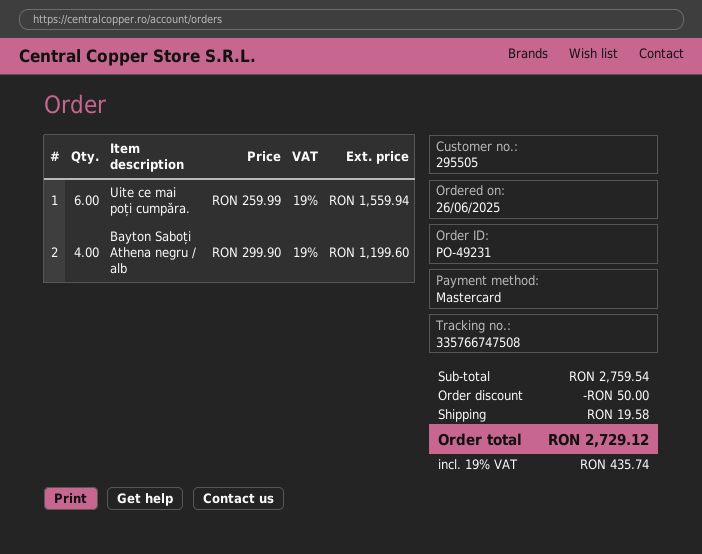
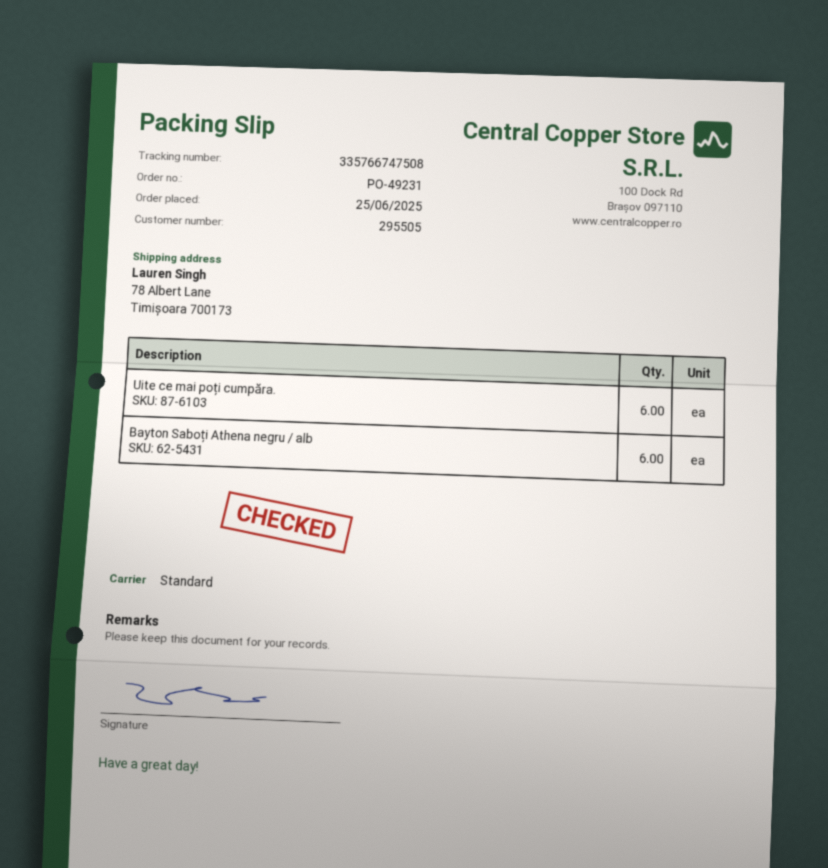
order date: 2025-06-26 -> 2025-06-25
Bayton Saboți Athena negru / alb: 4 -> 6

